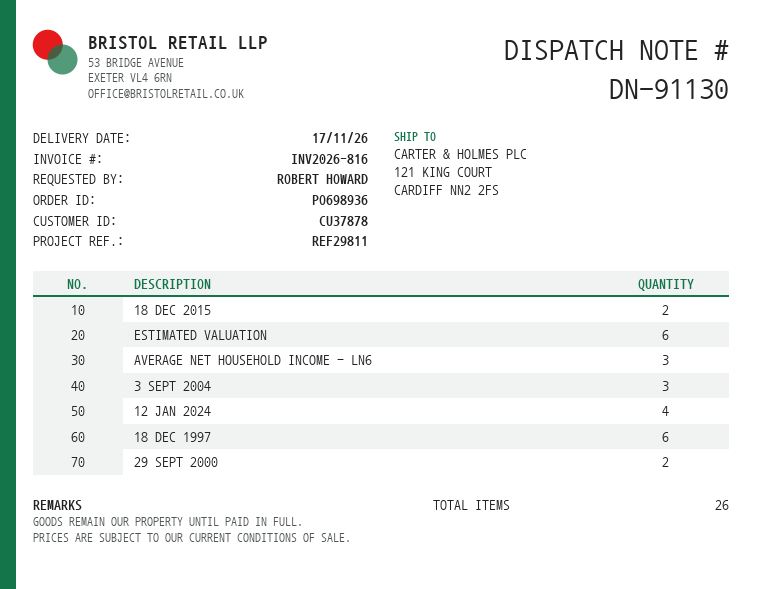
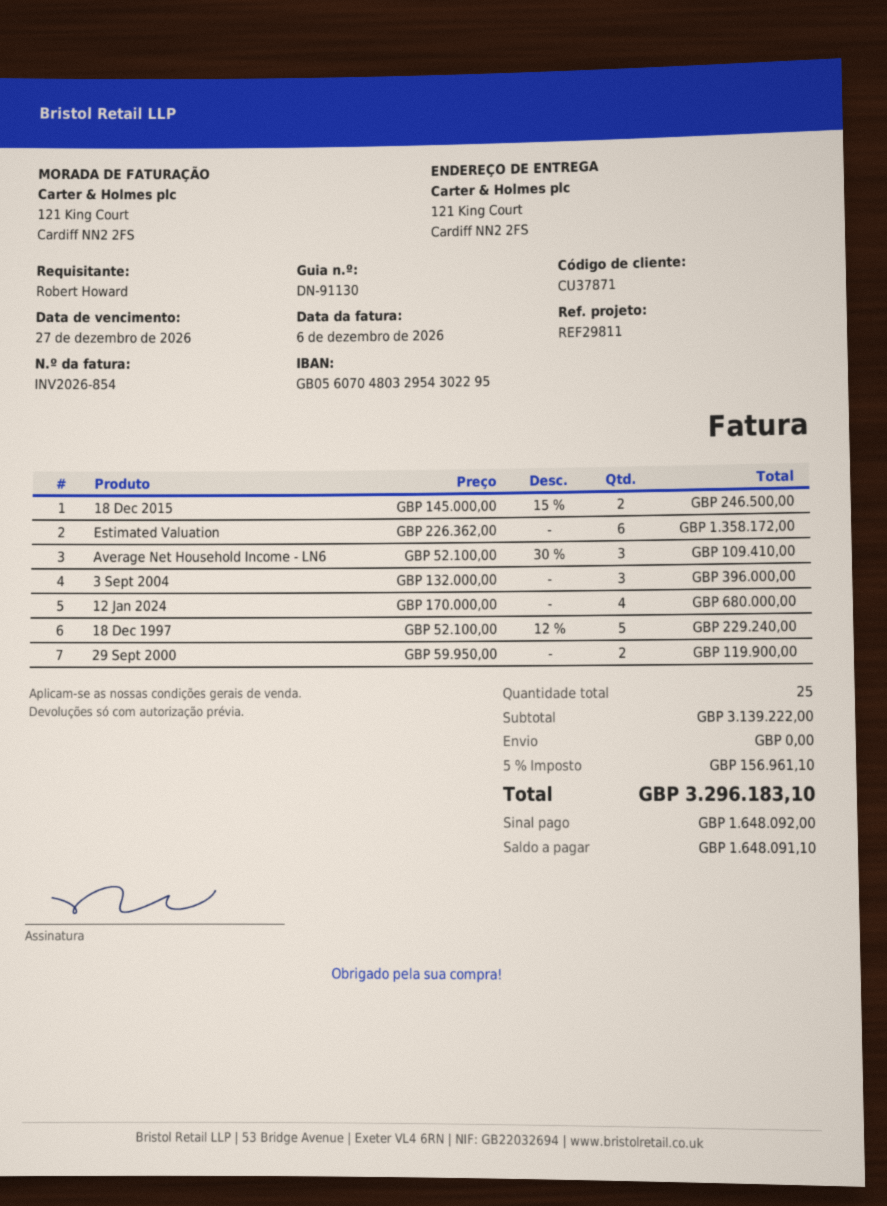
invoice number: INV2026-816 -> INV2026-854
customer number: CU37878 -> CU37871
18 DEC 1997: 6 -> 5
total quantity: 26 -> 25

